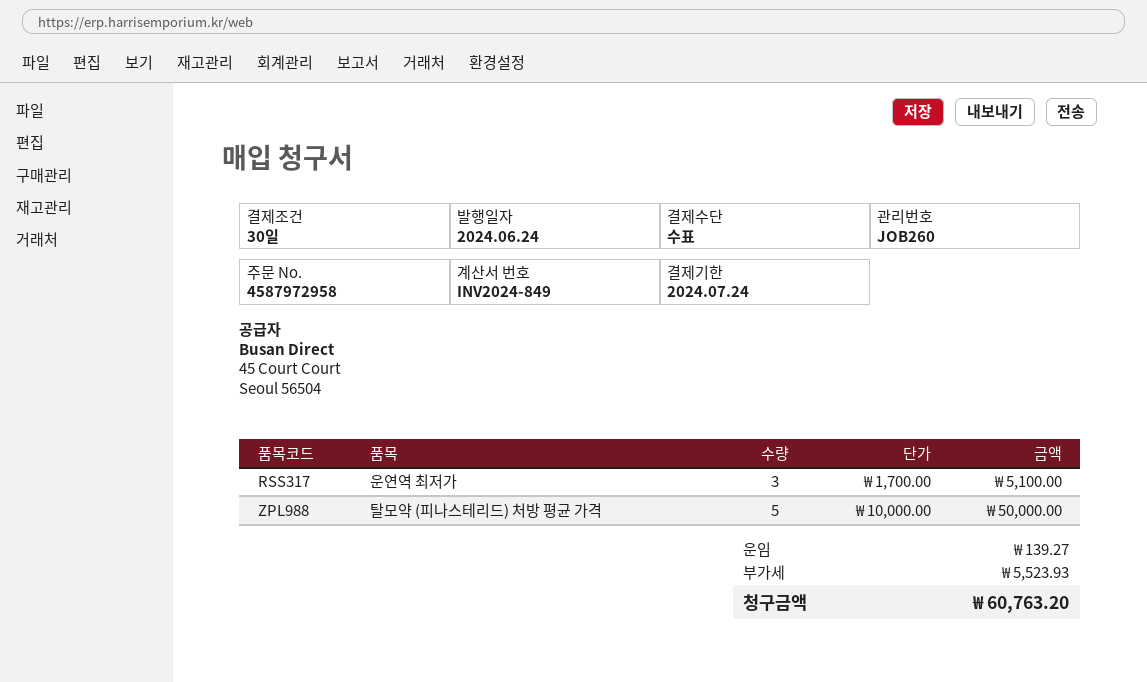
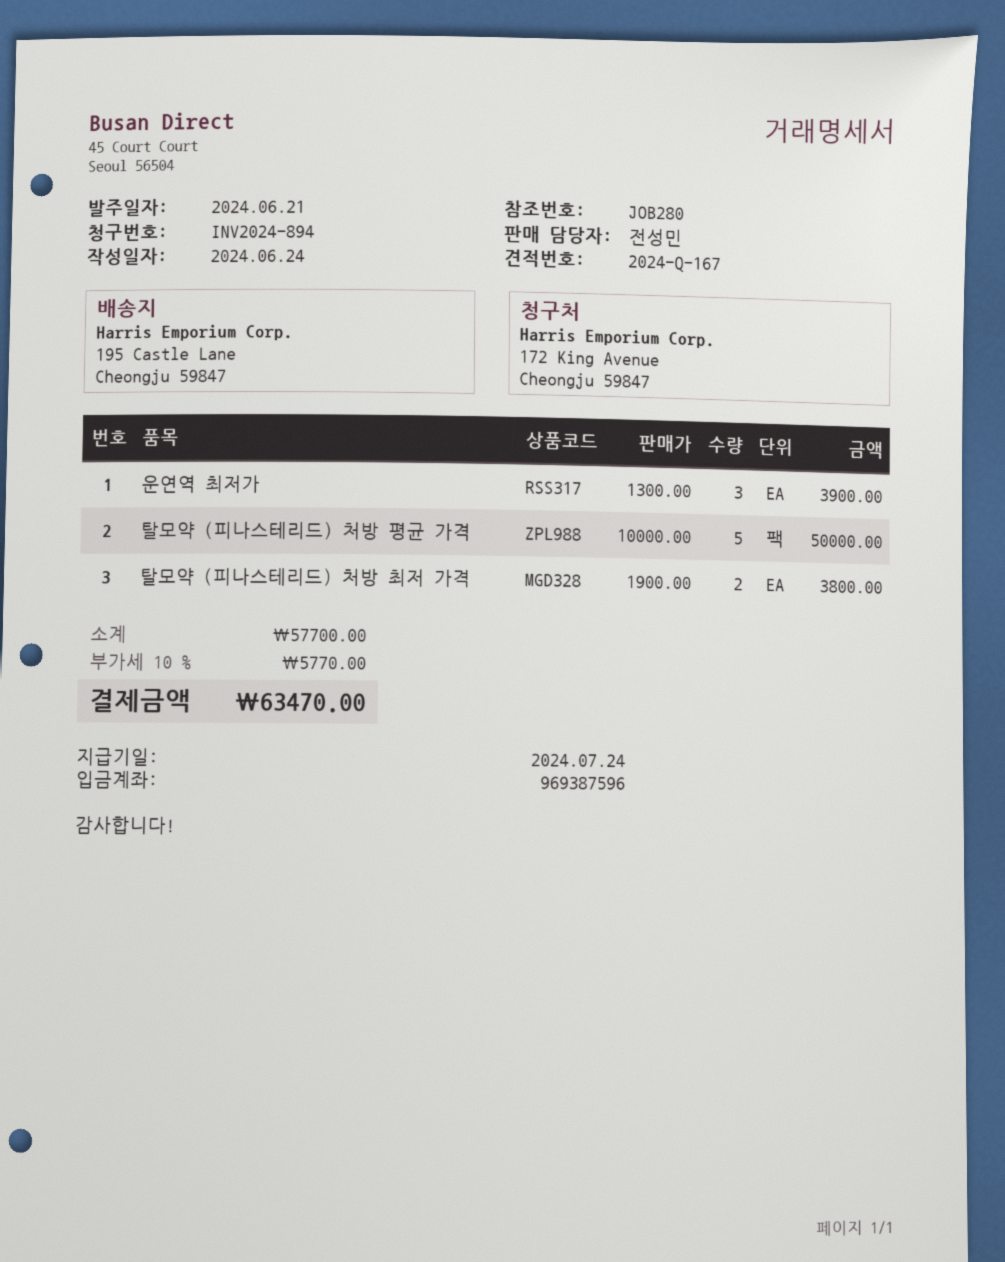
invoice number: INV2024-849 -> INV2024-894
reference: JOB260 -> JOB280
운연역 최저가: 3 x 1700.00 = 5100.00 -> 3 x 1300.00 = 3900.00
탈모약 (피나스테리드) 처방 최저 가격: none -> 2 x 1900.00 = 3800.00
shipping: 139.27 -> none
tax: 5523.93 -> 5770.00
total: 60763.20 -> 63470.00

